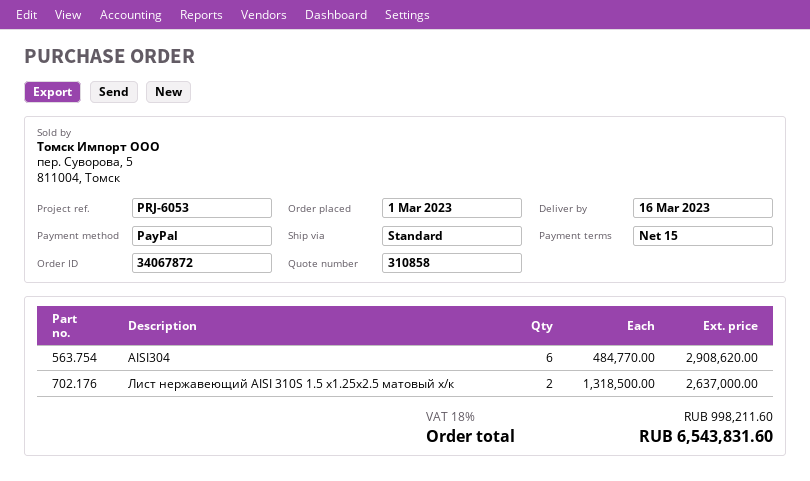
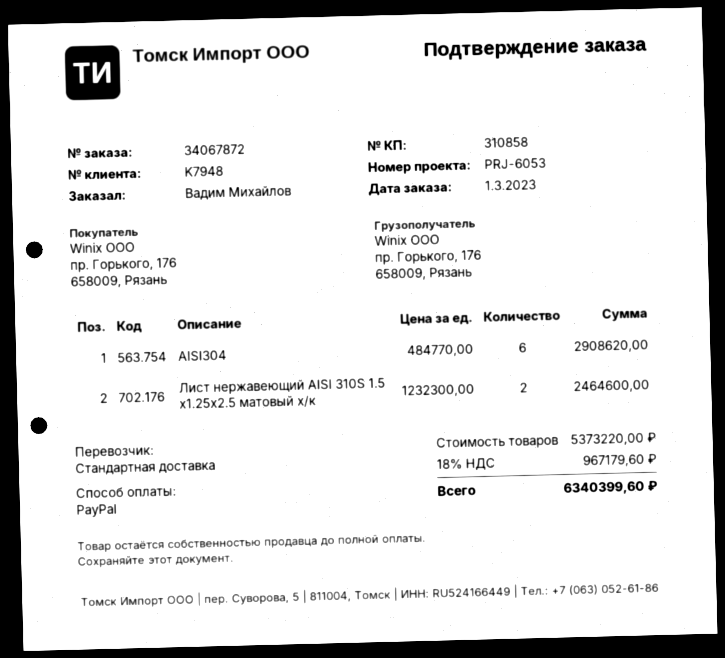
Лист нержавеющий AISI 310S 1.5 х1.25х2.5 матовый х/к: 2 x 1318500.00 = 2637000.00 -> 2 x 1232300.00 = 2464600.00
tax: 18% = 998211.60 -> 18% = 967179.60
total: 6543831.60 -> 6340399.60

